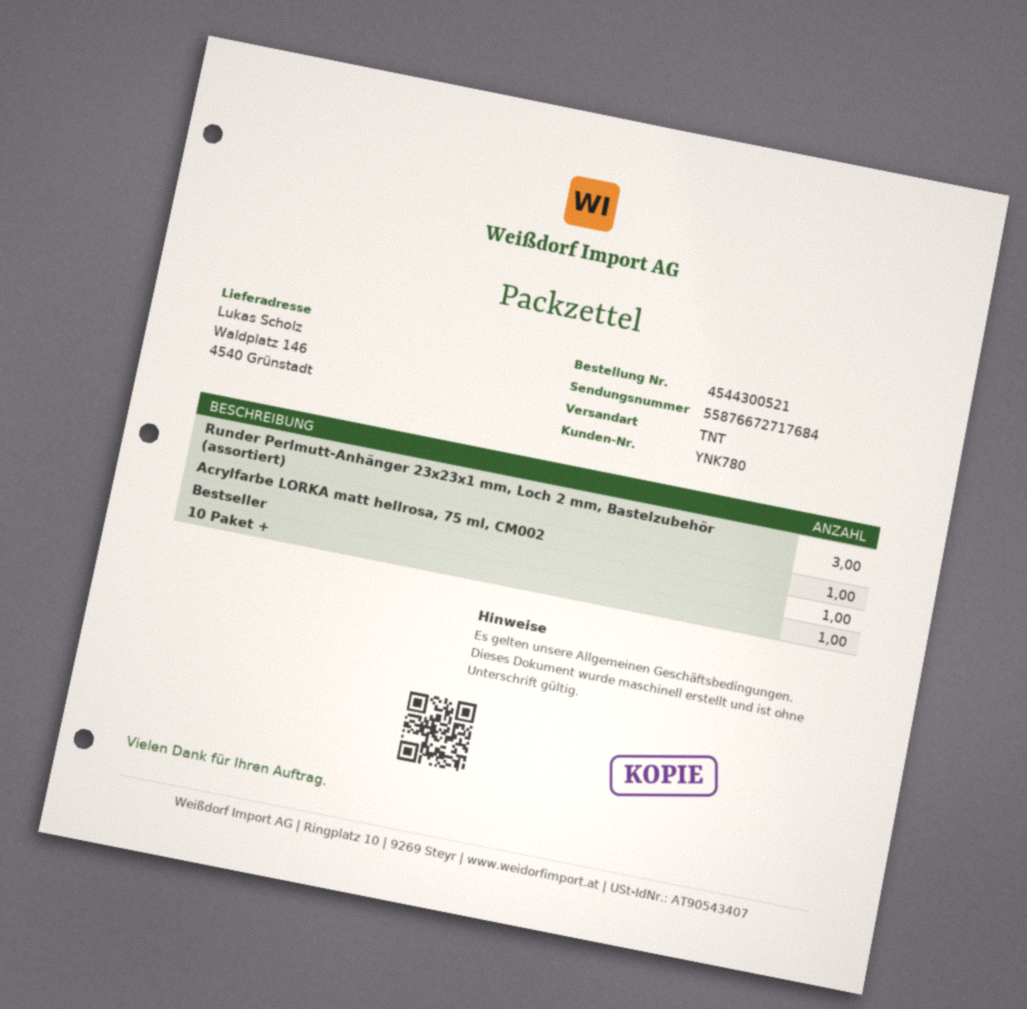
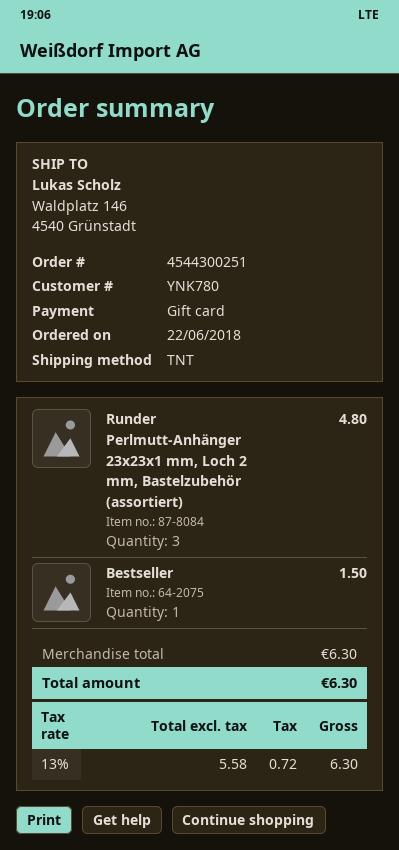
order number: 4544300521 -> 4544300251
Acrylfarbe LORKA matt hellrosa, 75 ml, CM002: 1 -> none
10 Paket +: 1 -> none

